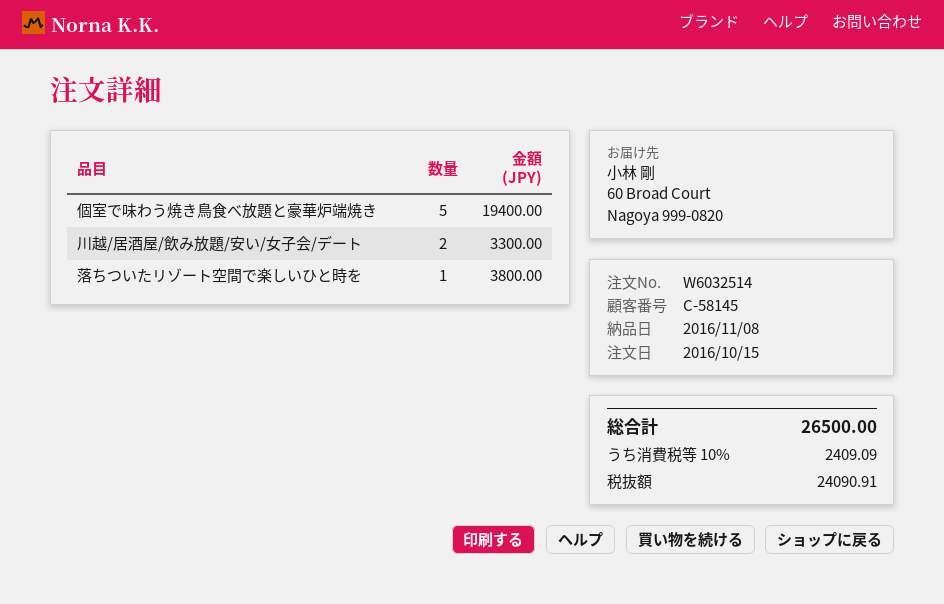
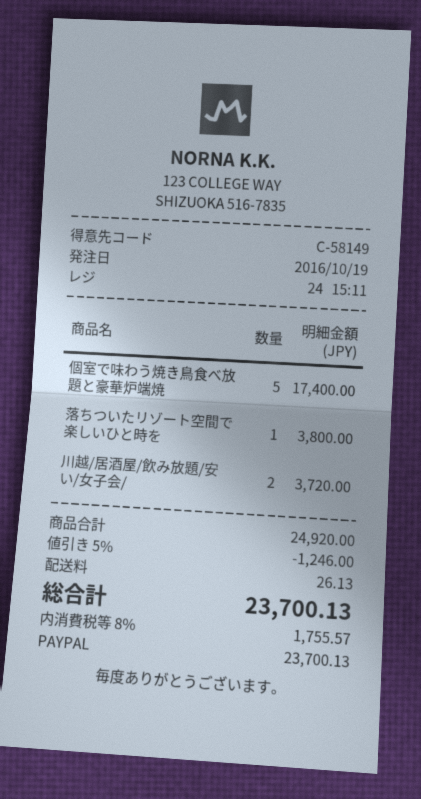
order date: 2016-10-15 -> 2016-10-19
customer number: C-58145 -> C-58149
個室で味わう焼き鳥食べ放題と豪華炉端焼き: 5 for 19400.00 -> 5 for 17400.00
川越/居酒屋/飲み放題/安い/女子会/デート: 2 for 3300.00 -> 2 for 3720.00
discount: none -> 5% = 1246.00
shipping: none -> 26.13
tax: 10% = 2409.09 -> 8% = 1755.57
total: 26500.00 -> 23700.13

